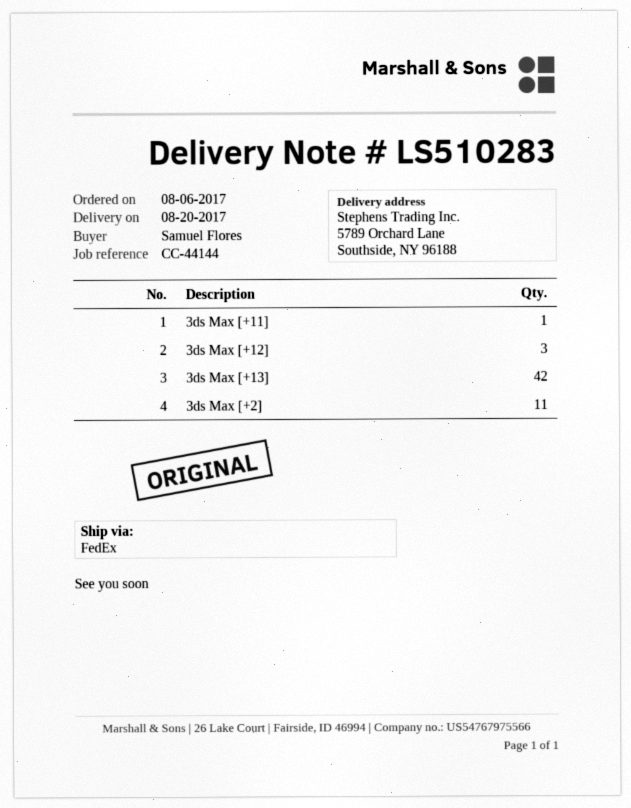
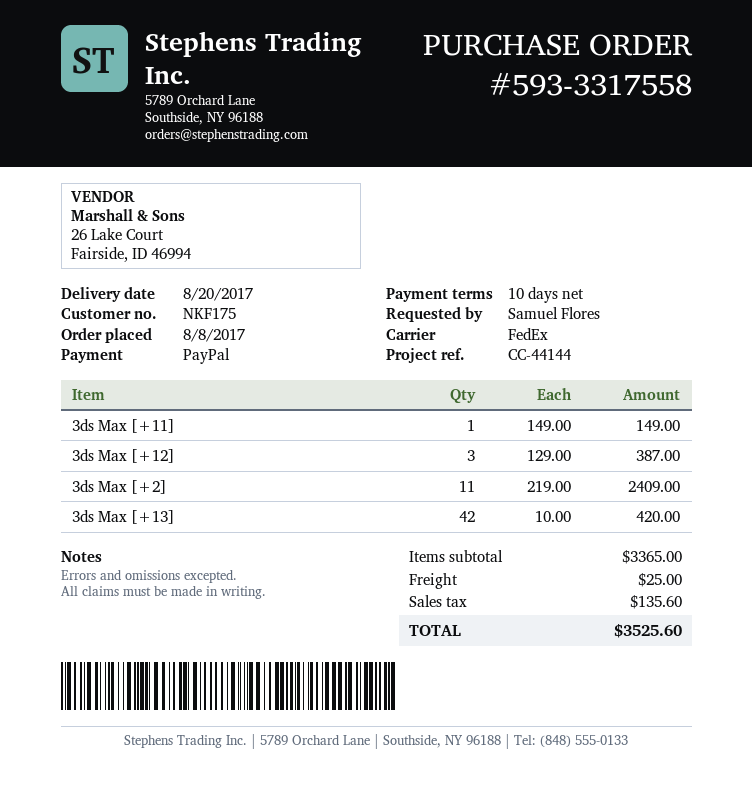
order date: 2017-08-06 -> 2017-08-08

